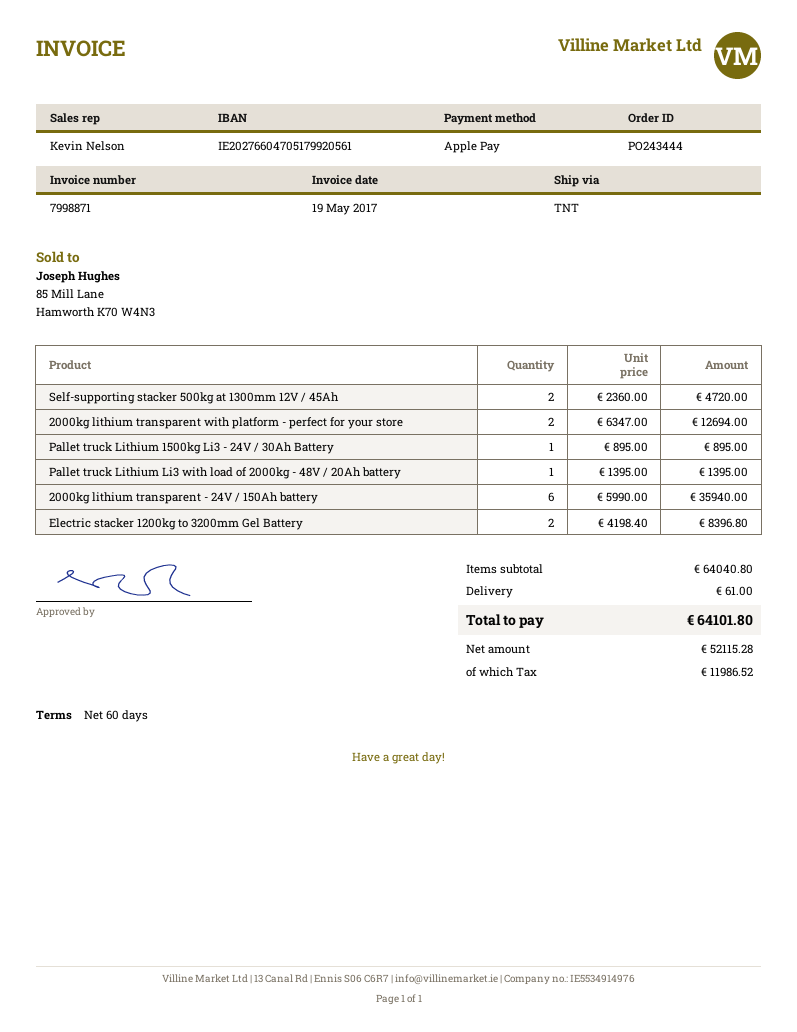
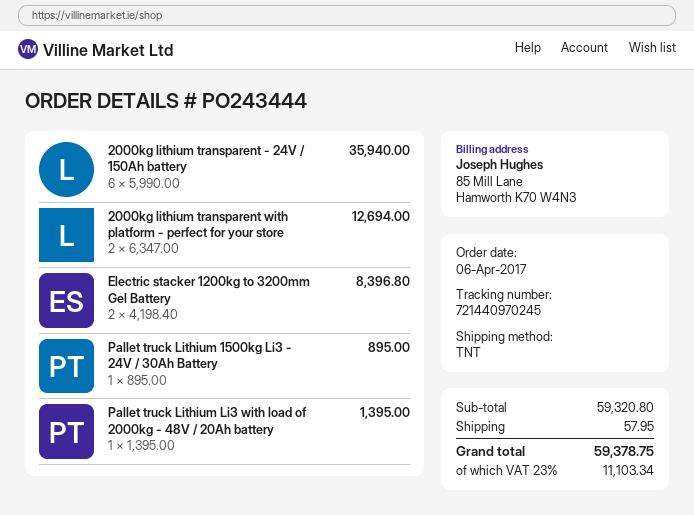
Self-supporting stacker 500kg at 1300mm 12V / 45Ah: 2 x 2360.00 = 4720.00 -> none
subtotal: 64040.80 -> 59320.80
shipping: 61.00 -> 57.95
tax: 11986.52 -> 11103.34
total: 64101.80 -> 59378.75

